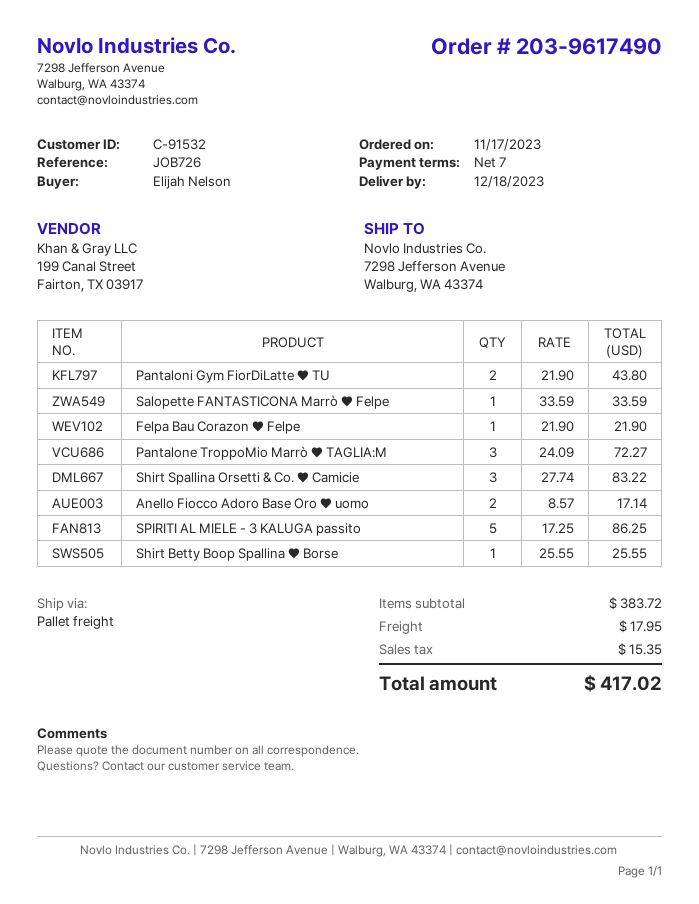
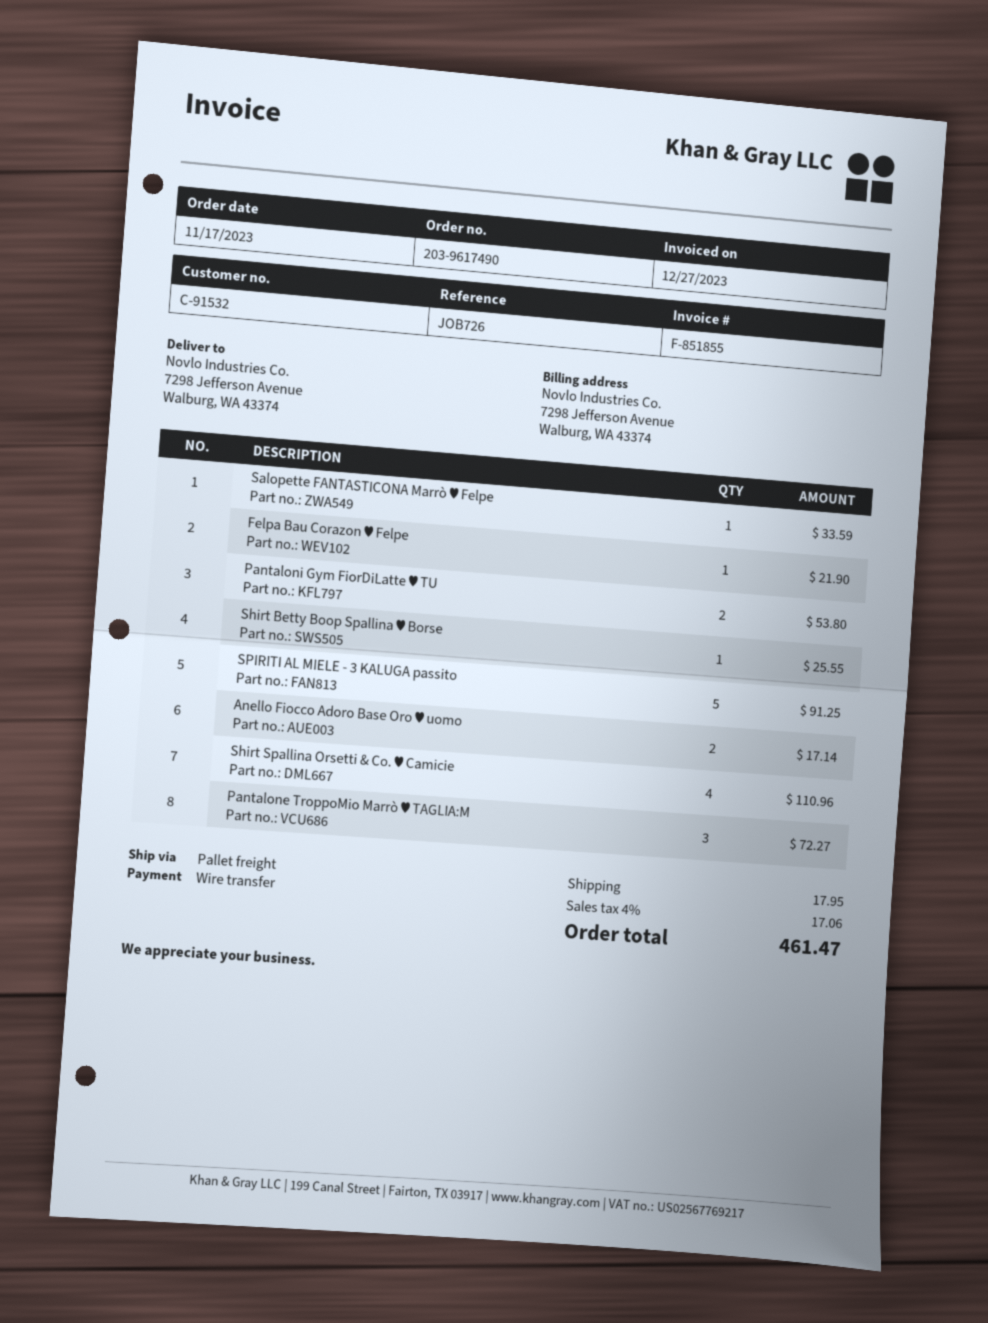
Pantaloni Gym FiorDiLatte ♥ TU: 2 for 43.80 -> 2 for 53.80
Shirt Spallina Orsetti & Co. ♥ Camicie: 3 for 83.22 -> 4 for 110.96
SPIRITI AL MIELE - 3 KALUGA passito: 5 for 86.25 -> 5 for 91.25
tax: 15.35 -> 17.06
total: 417.02 -> 461.47

